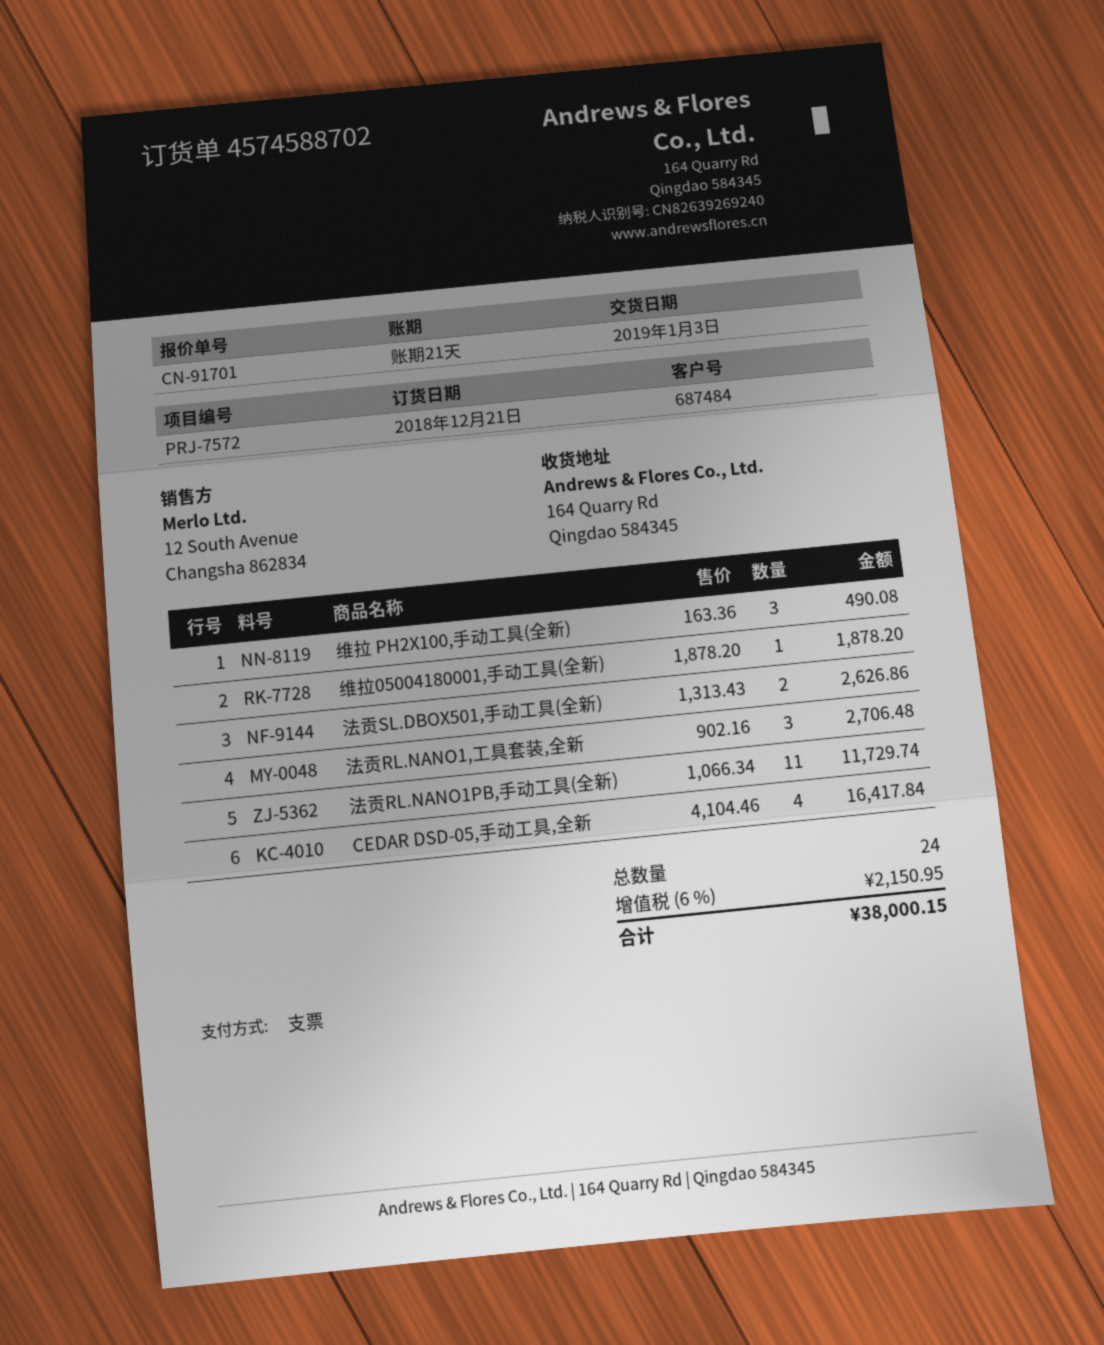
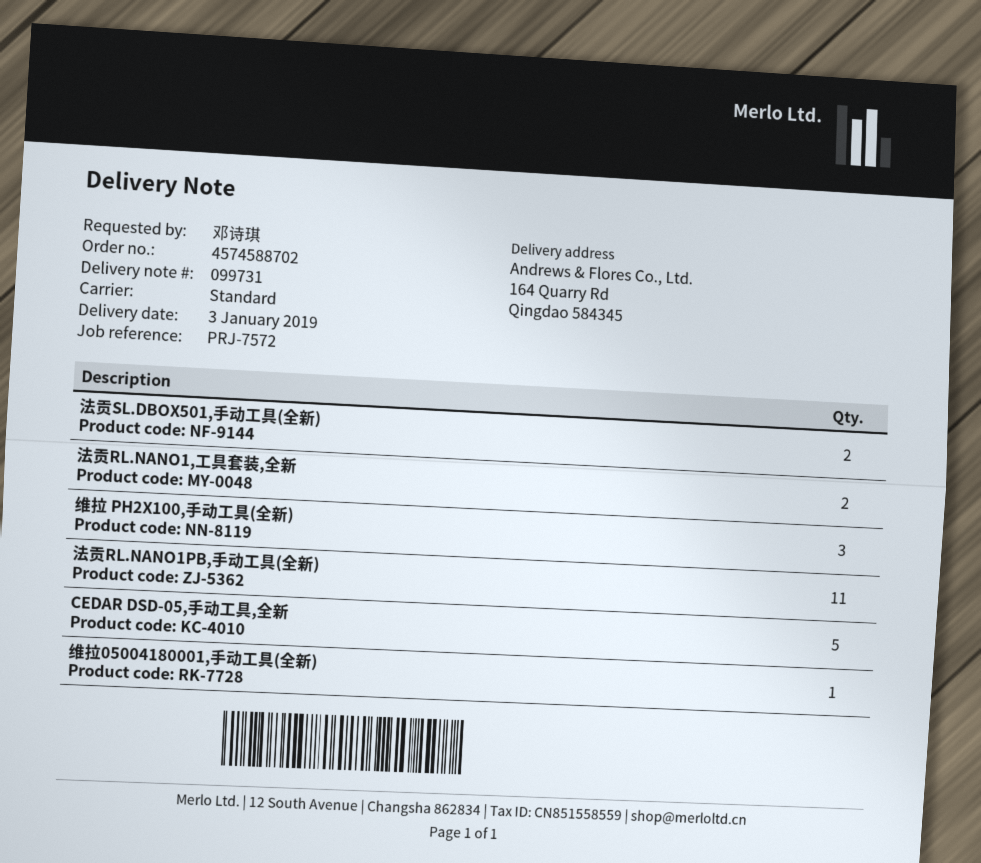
法贡RL.NANO1,工具套装,全新: 3 -> 2
CEDAR DSD-05,手动工具,全新: 4 -> 5

